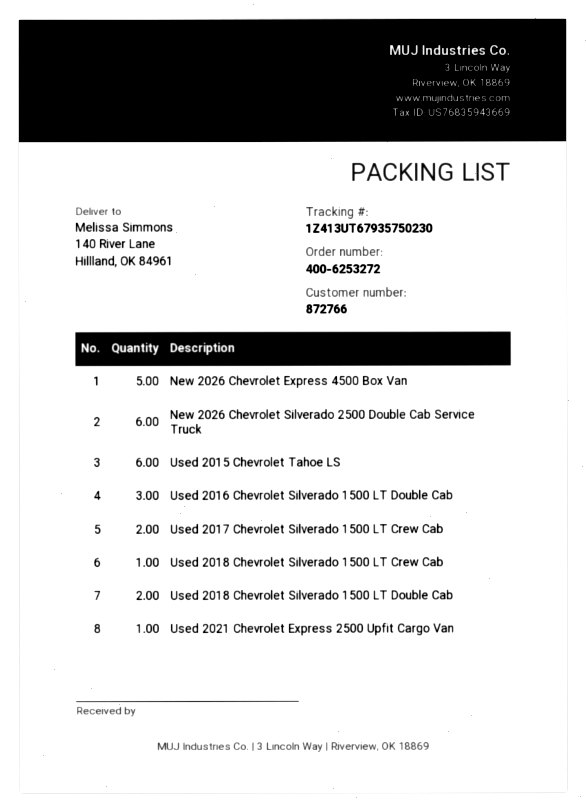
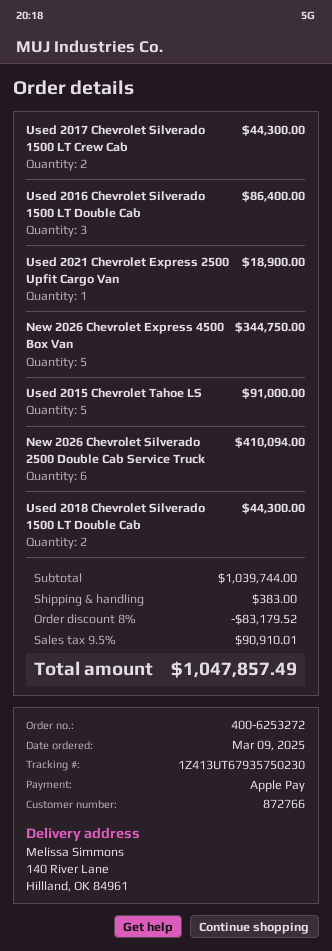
Used 2015 Chevrolet Tahoe LS: 6 -> 5
Used 2018 Chevrolet Silverado 1500 LT Crew Cab: 1 -> none

